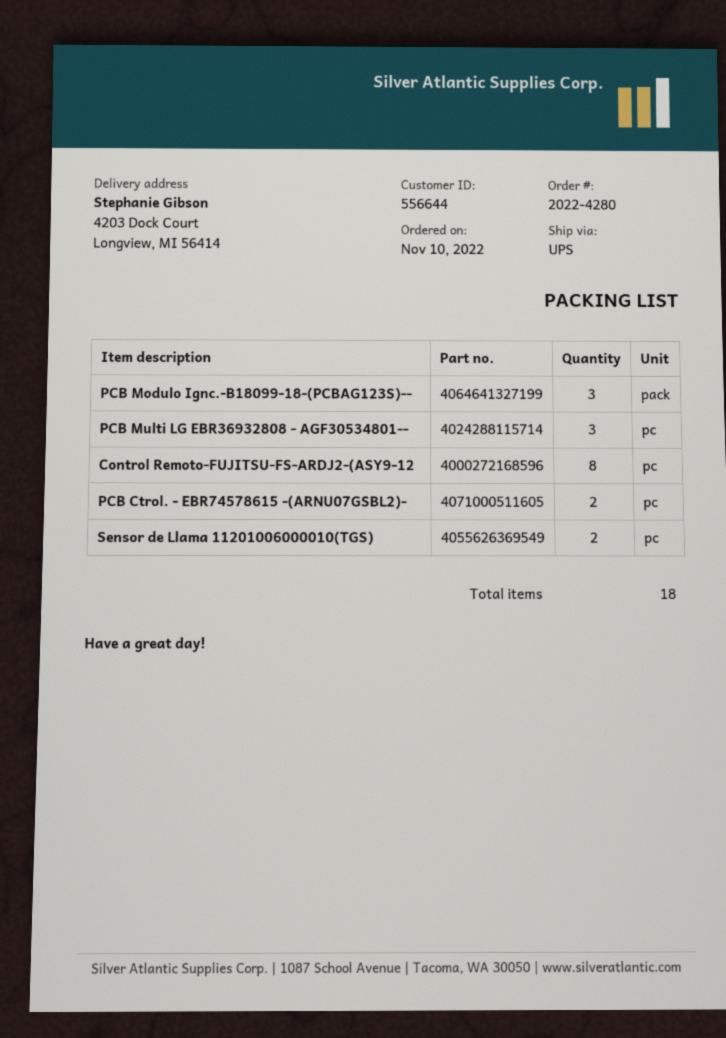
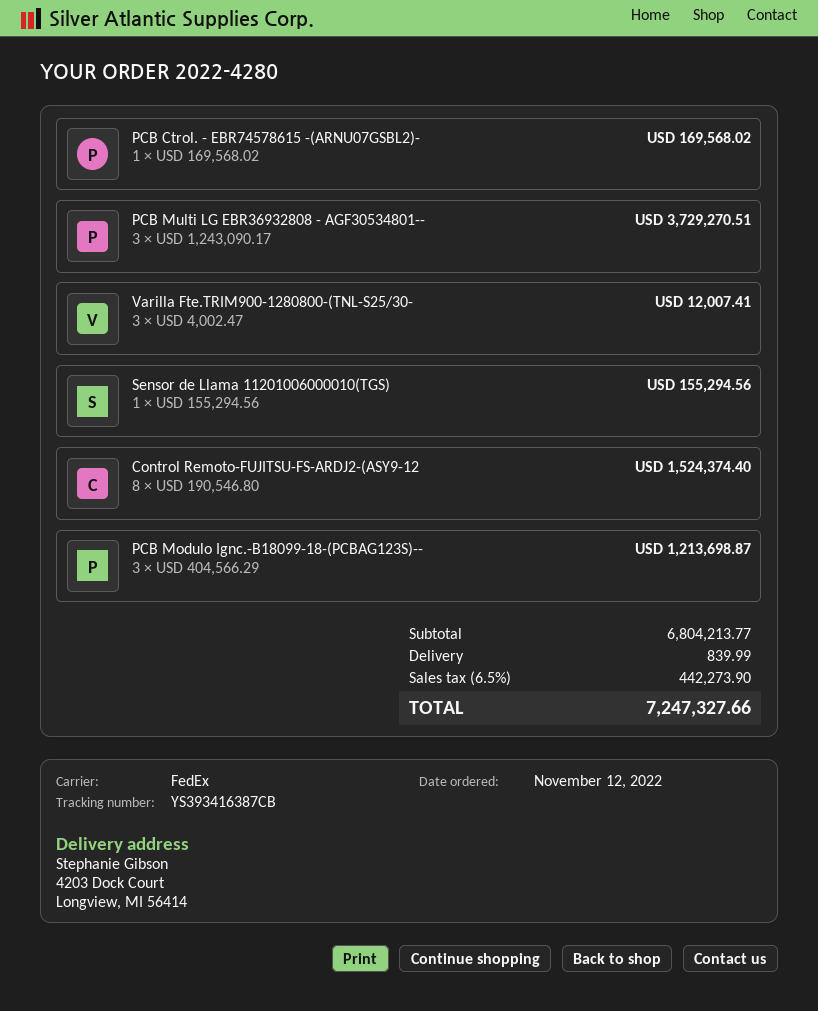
order date: 2022-11-10 -> 2022-11-12
shipping method: UPS -> FedEx
PCB Ctrol. - EBR74578615 -(ARNU07GSBL2)-: 2 -> 1
Sensor de Llama 11201006000010(TGS): 2 -> 1
Varilla Fte.TRIM900-1280800-(TNL-S25/30-: none -> 3

